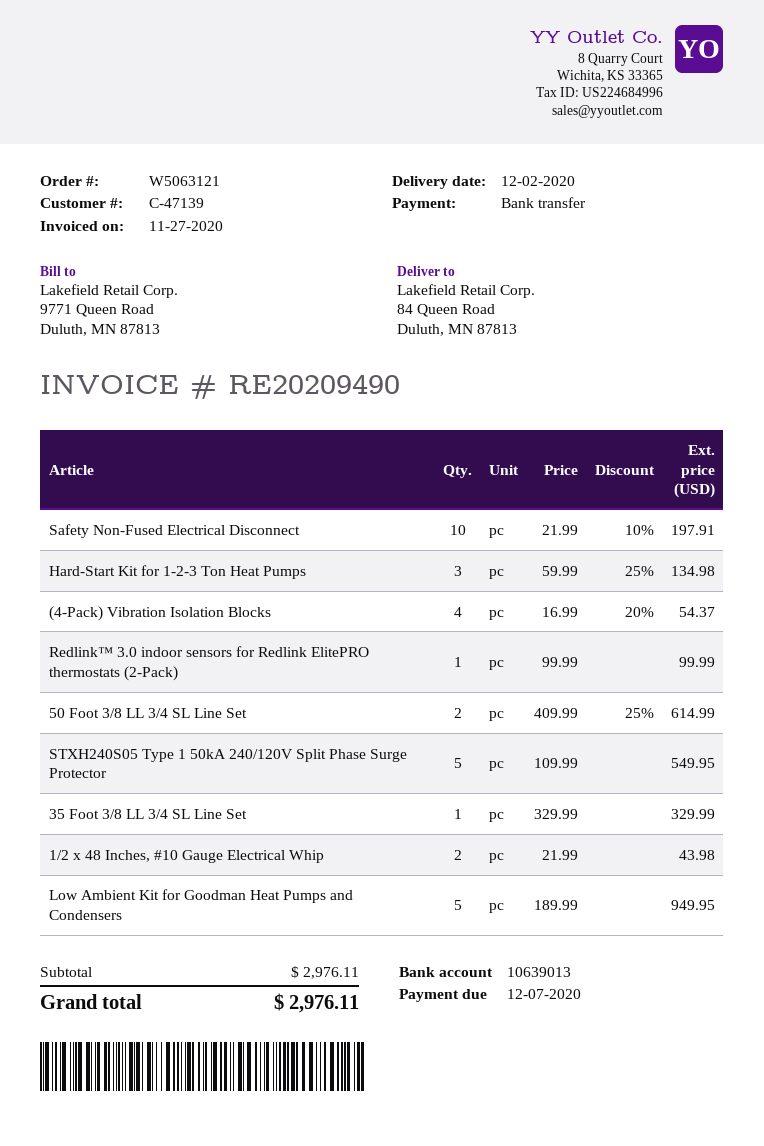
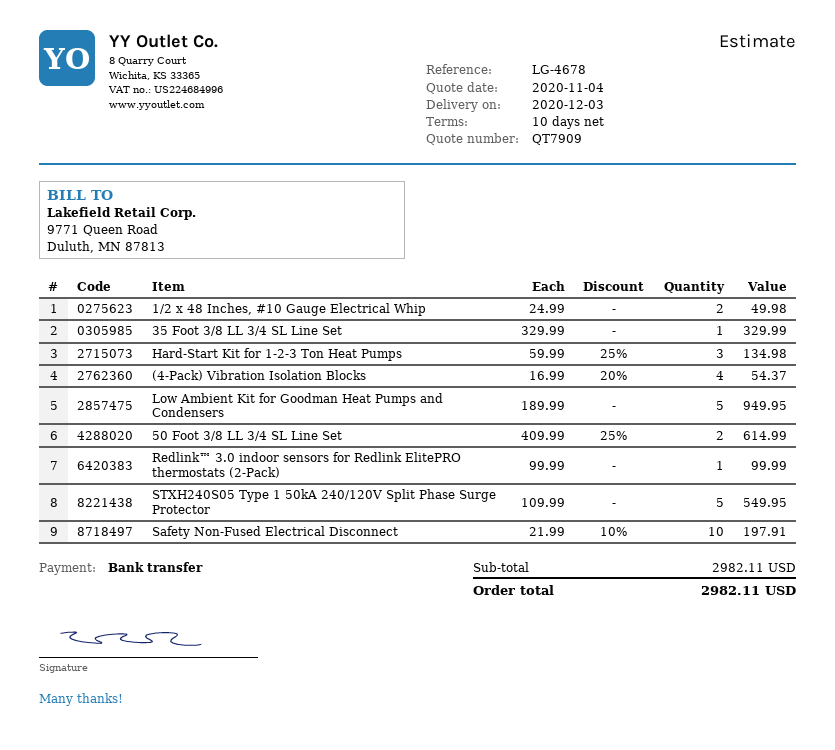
delivery date: 2020-12-02 -> 2020-12-03
1/2 x 48 Inches, #10 Gauge Electrical Whip: 2 x 21.99 = 43.98 -> 2 x 24.99 = 49.98
subtotal: 2976.11 -> 2982.11
total: 2976.11 -> 2982.11

